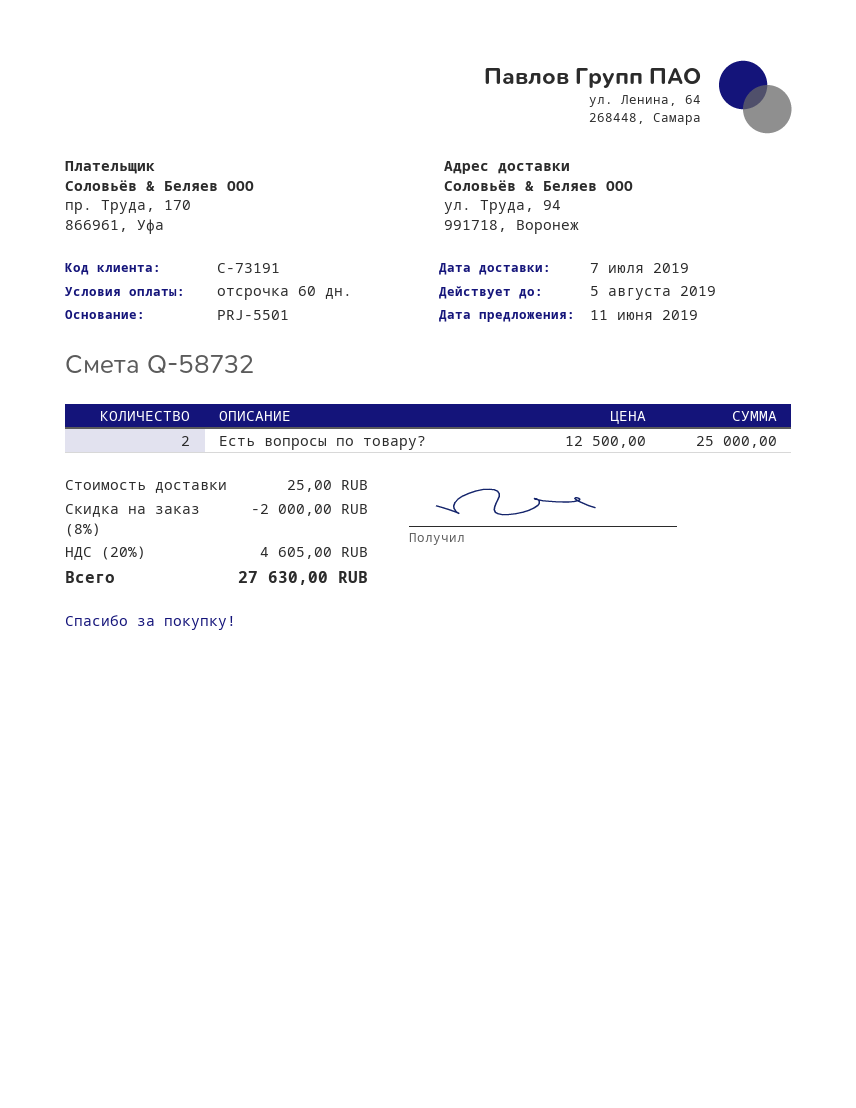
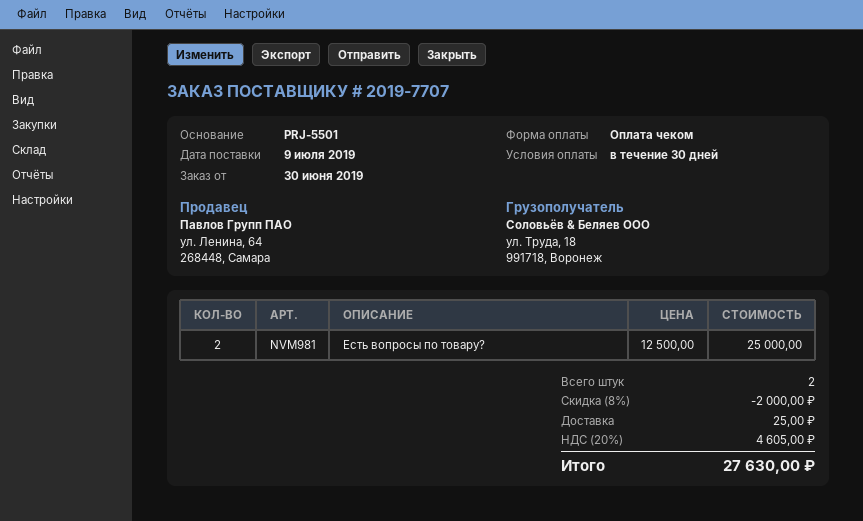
delivery date: 2019-07-07 -> 2019-07-09
payment terms: 60 days -> 30 days
ship to: ул. Труда, 94, 991718, Воронеж -> ул. Труда, 18, 991718, Воронеж

